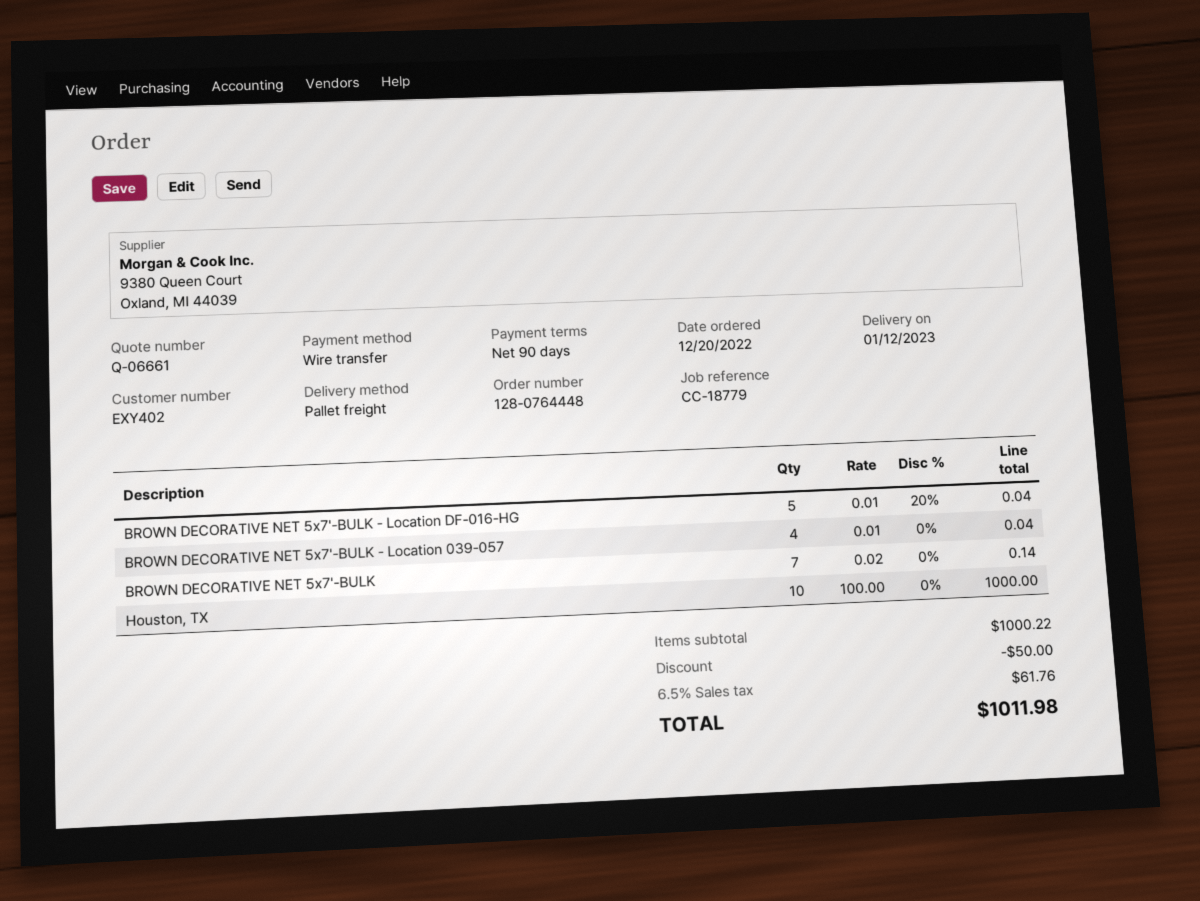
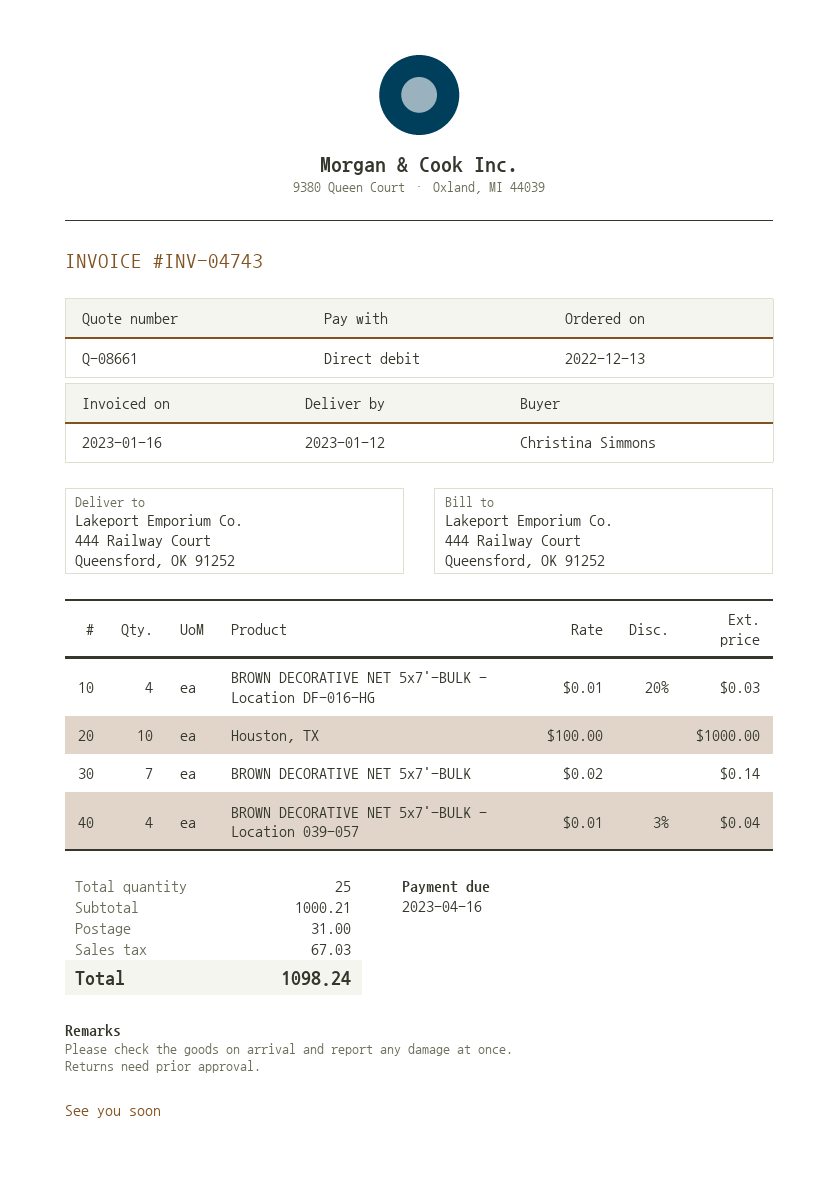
quote number: Q-06661 -> Q-08661
order date: 2022-12-20 -> 2022-12-13
payment method: bank transfer -> direct debit
BROWN DECORATIVE NET 5x7'-BULK - Location DF-016-HG: 5 x 0.01 - 20% = 0.04 -> 4 x 0.01 - 20% = 0.03
BROWN DECORATIVE NET 5x7'-BULK - Location 039-057: 4 x 0.01 = 0.04 -> 4 x 0.01 - 3% = 0.04
subtotal: 1000.22 -> 1000.21
discount: 50.00 -> none
shipping: none -> 31.00
tax: 61.76 -> 67.03
total: 1011.98 -> 1098.24

